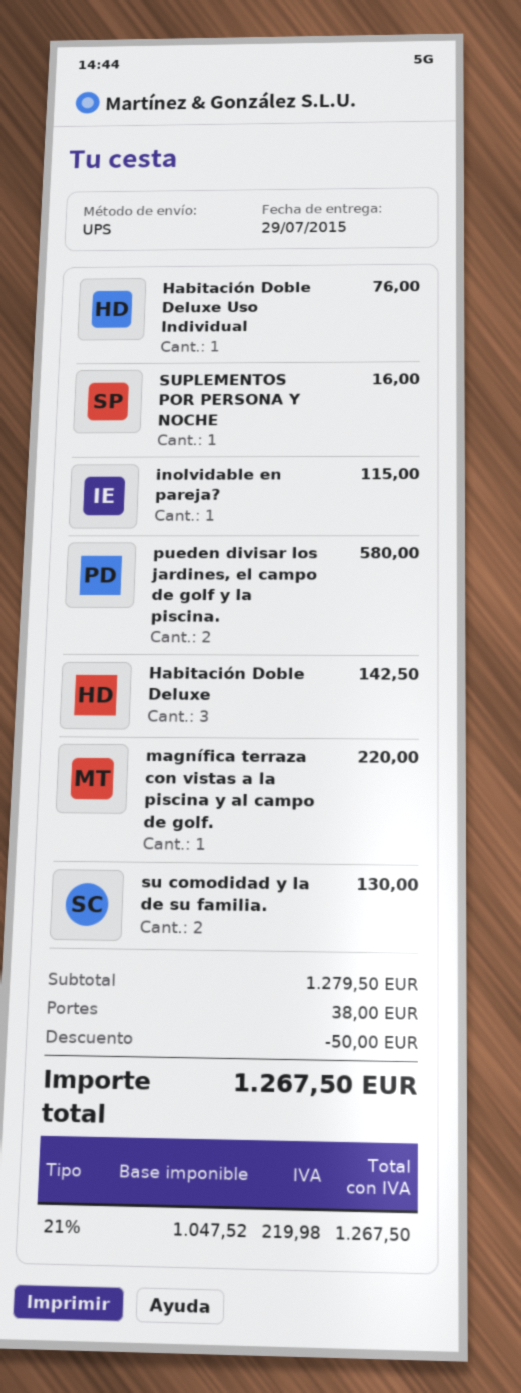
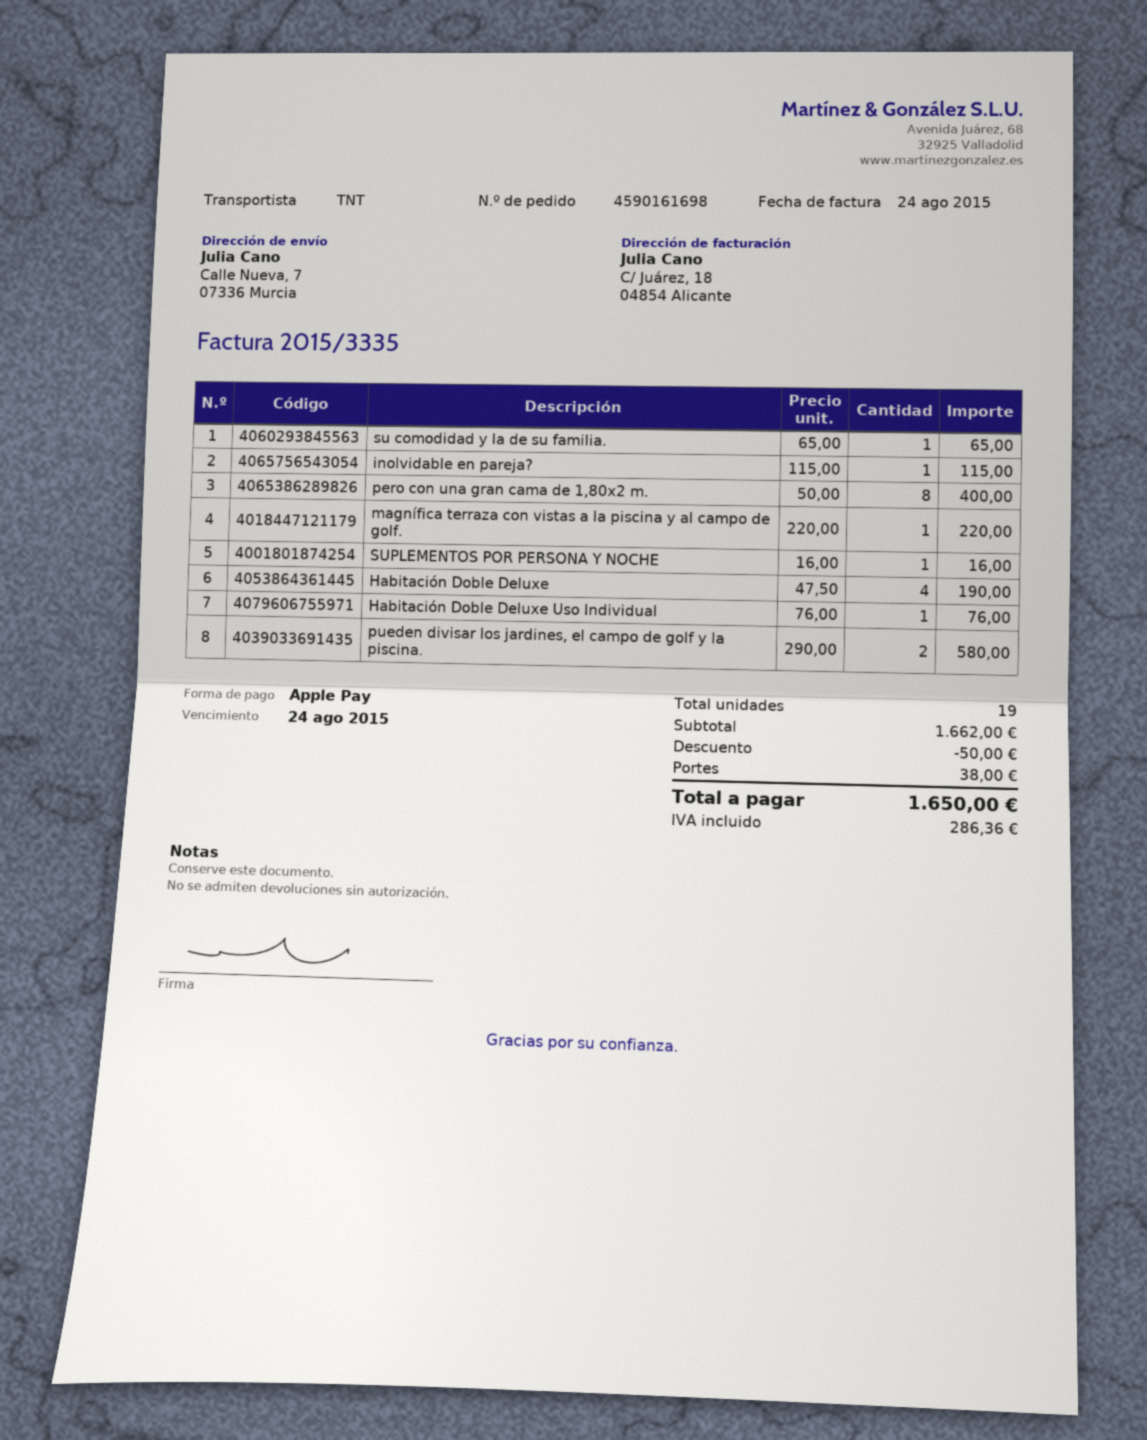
shipping method: UPS -> TNT
Habitación Doble Deluxe: 3 for 142.50 -> 4 for 190.00
su comodidad y la de su familia.: 2 for 130.00 -> 1 for 65.00
pero con una gran cama de 1,80x2 m.: none -> 8 for 400.00
subtotal: 1279.50 -> 1662.00
tax: 219.98 -> 286.36
total: 1267.50 -> 1650.00

